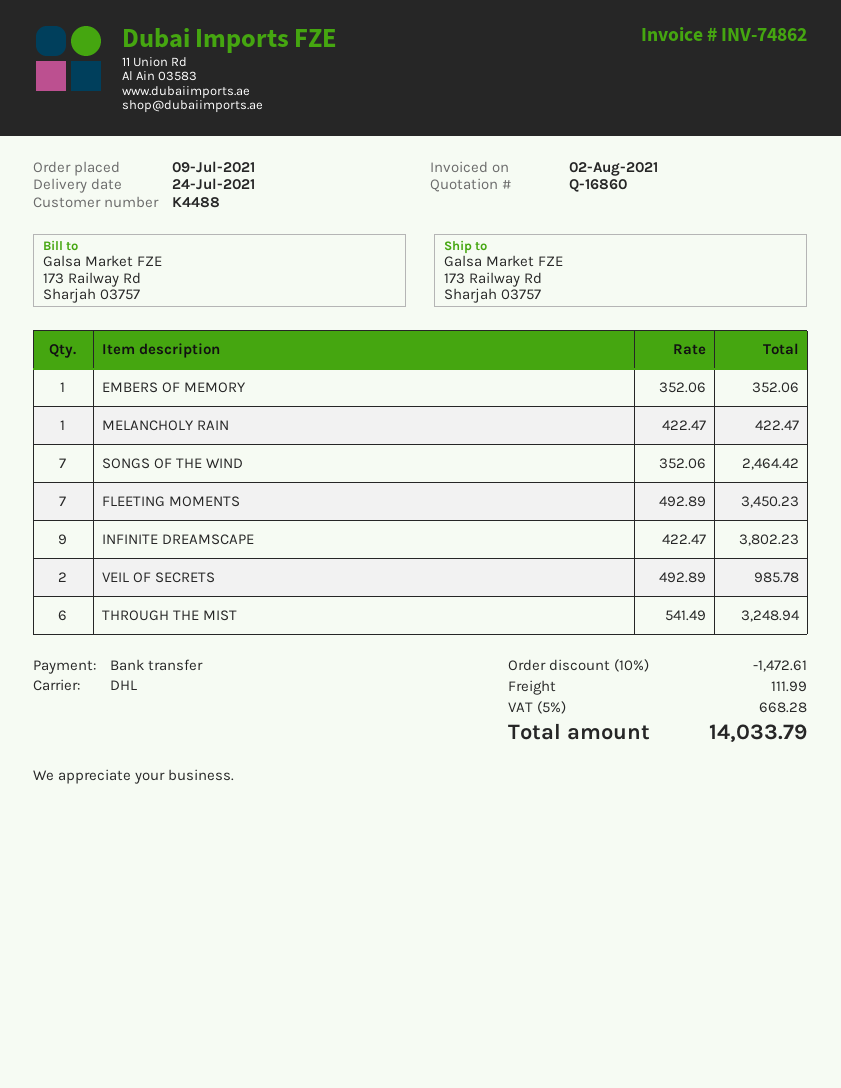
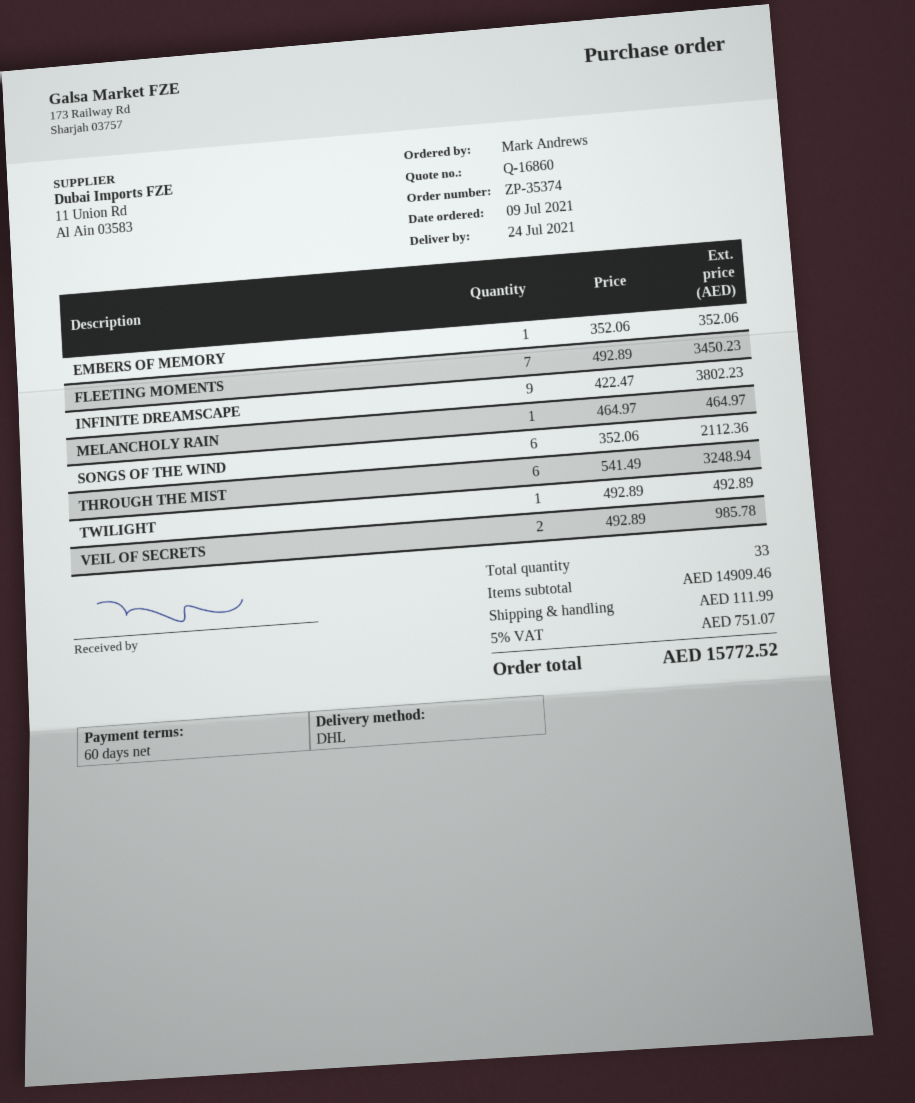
MELANCHOLY RAIN: 1 x 422.47 = 422.47 -> 1 x 464.97 = 464.97
SONGS OF THE WIND: 7 x 352.06 = 2464.42 -> 6 x 352.06 = 2112.36
TWILIGHT: none -> 1 x 492.89 = 492.89
discount: 10% = 1472.61 -> none
tax: 5% = 668.28 -> 5% = 751.07
total: 14033.79 -> 15772.52

